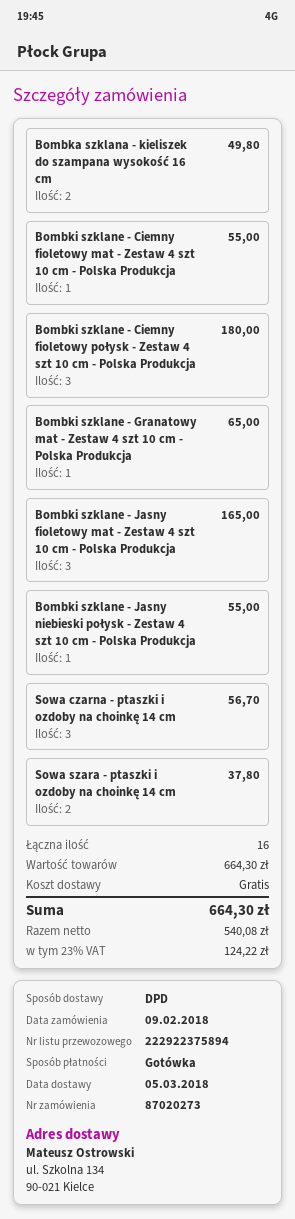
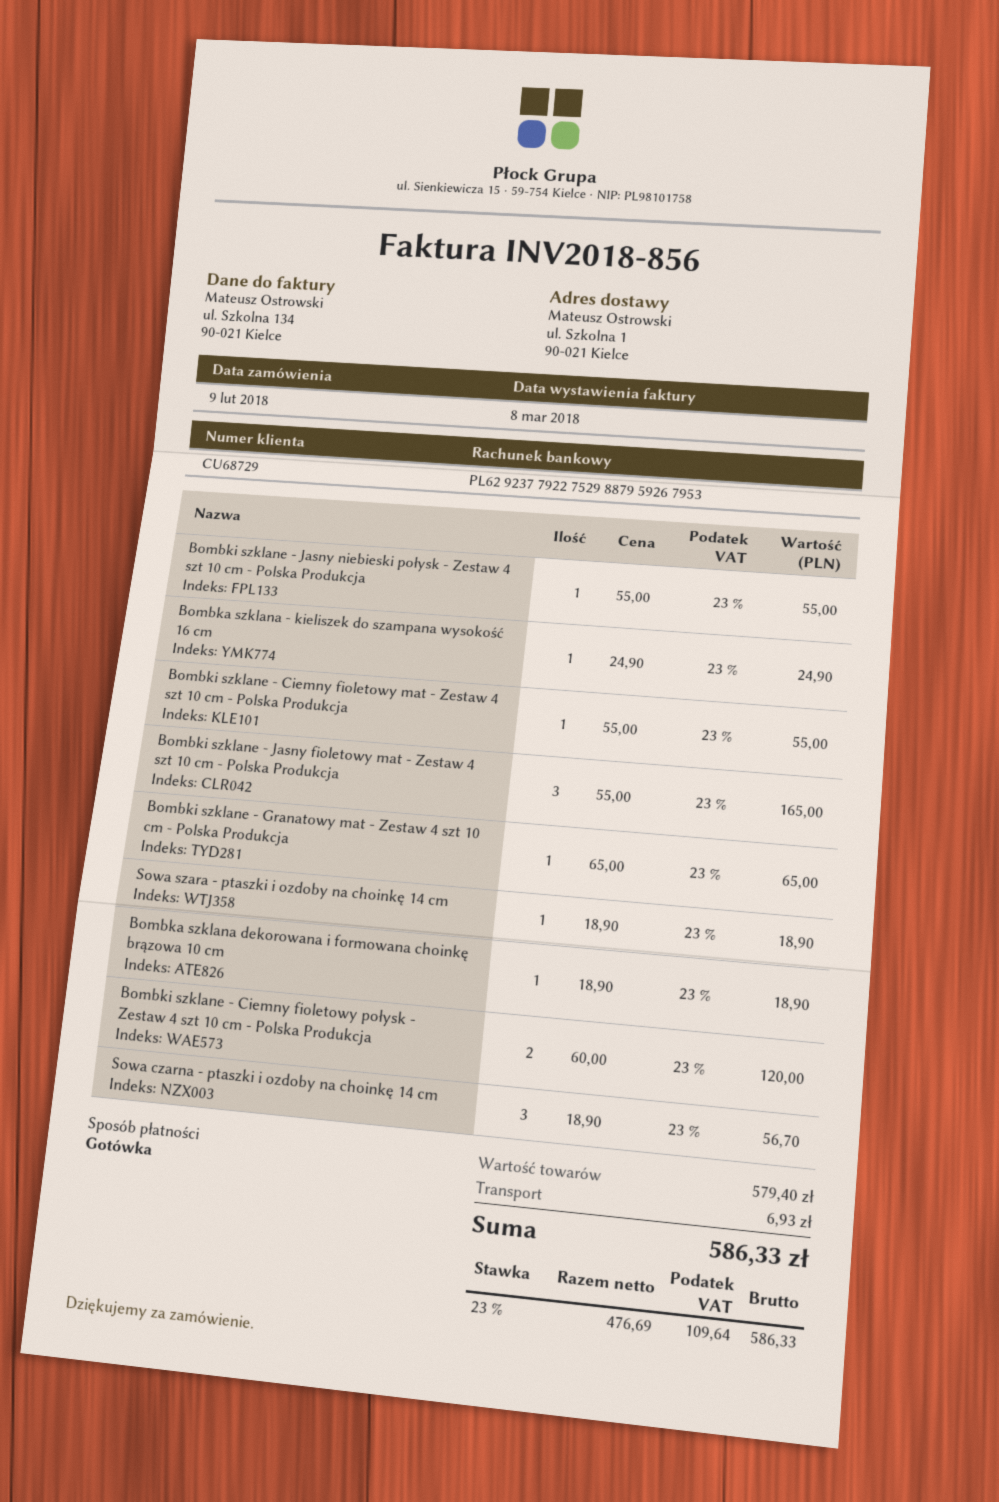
ship to: ul. Szkolna 134, 90-021 Kielce -> ul. Szkolna 1, 90-021 Kielce
Bombka szklana - kieliszek do szampana wysokość 16 cm: 2 for 49.80 -> 1 for 24.90
Bombki szklane - Ciemny fioletowy połysk - Zestaw 4 szt 10 cm - Polska Produkcja: 3 for 180.00 -> 2 for 120.00
Sowa szara - ptaszki i ozdoby na choinkę 14 cm: 2 for 37.80 -> 1 for 18.90
Bombka szklana dekorowana i formowana choinkę brązowa 10 cm: none -> 1 for 18.90
subtotal: 664.30 -> 579.40
shipping: 0.00 -> 6.93
net: 540.08 -> 476.69
tax: 23% = 124.22 -> 23% = 109.64
total: 664.30 -> 586.33

